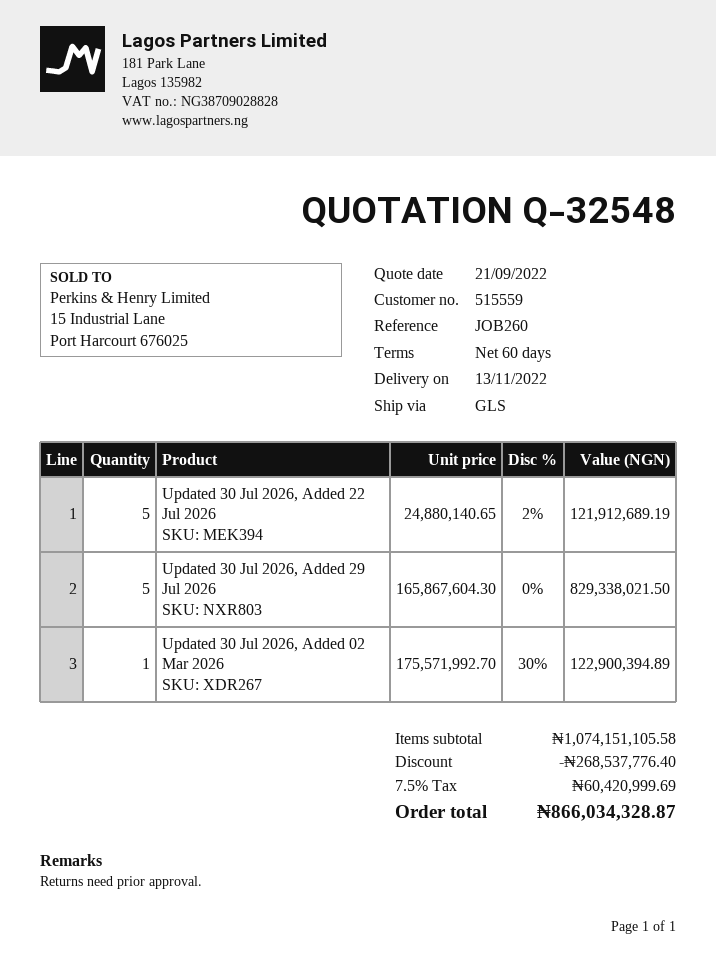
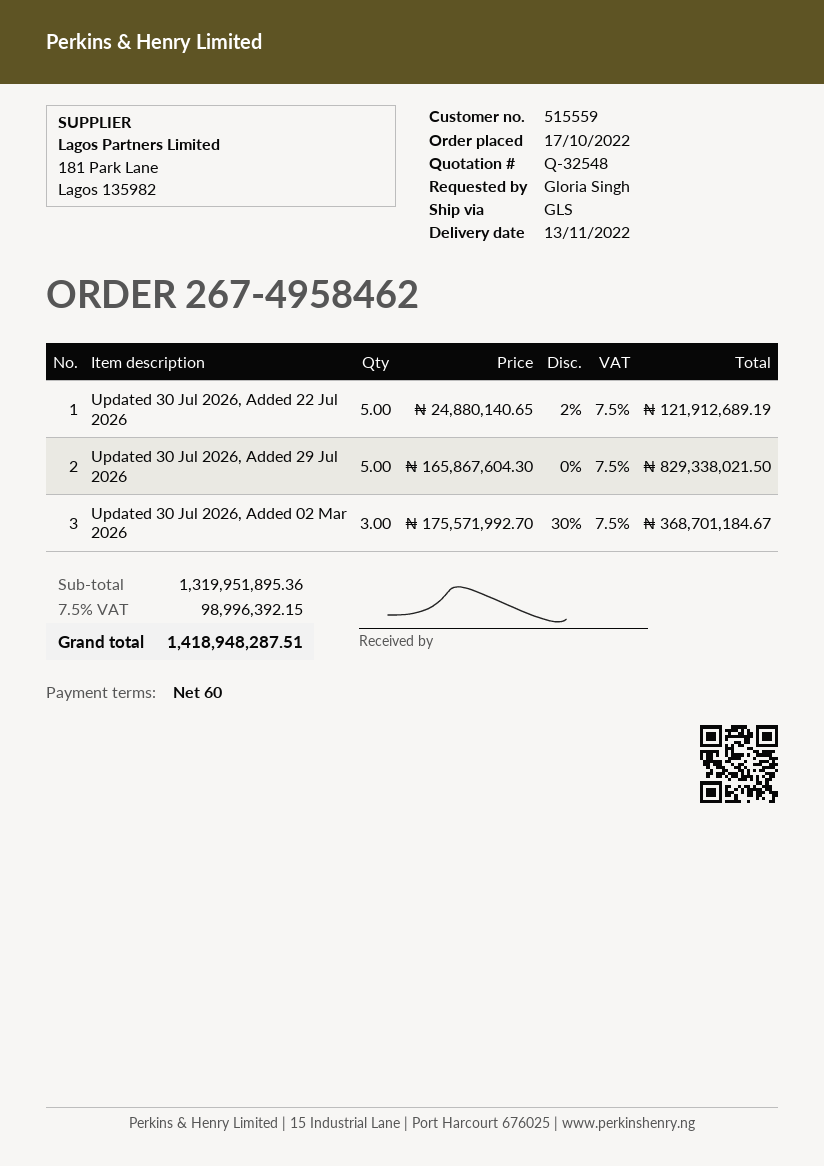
Updated 30 Jul 2026, Added 02 Mar 2026: 1 x 175571992.70 - 30% = 122900394.89 -> 3 x 175571992.70 - 30% = 368701184.67
subtotal: 1074151105.58 -> 1319951895.36
discount: 268537776.40 -> none
tax: 7.5% = 60420999.69 -> 7.5% = 98996392.15
total: 866034328.87 -> 1418948287.51

